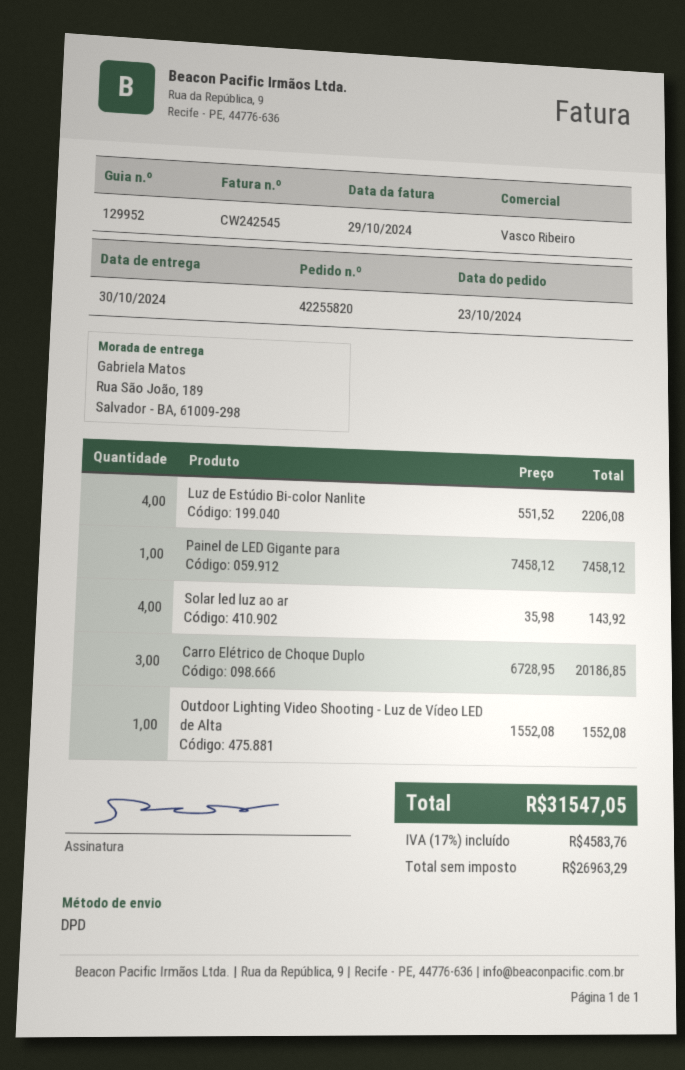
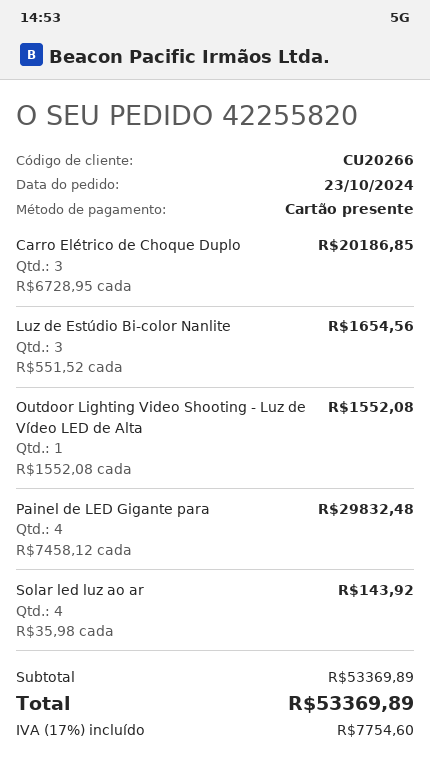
Luz de Estúdio Bi-color Nanlite: 4 x 551.52 = 2206.08 -> 3 x 551.52 = 1654.56
Painel de LED Gigante para: 1 x 7458.12 = 7458.12 -> 4 x 7458.12 = 29832.48
tax: 17% = 4583.76 -> 17% = 7754.60
total: 31547.05 -> 53369.89

